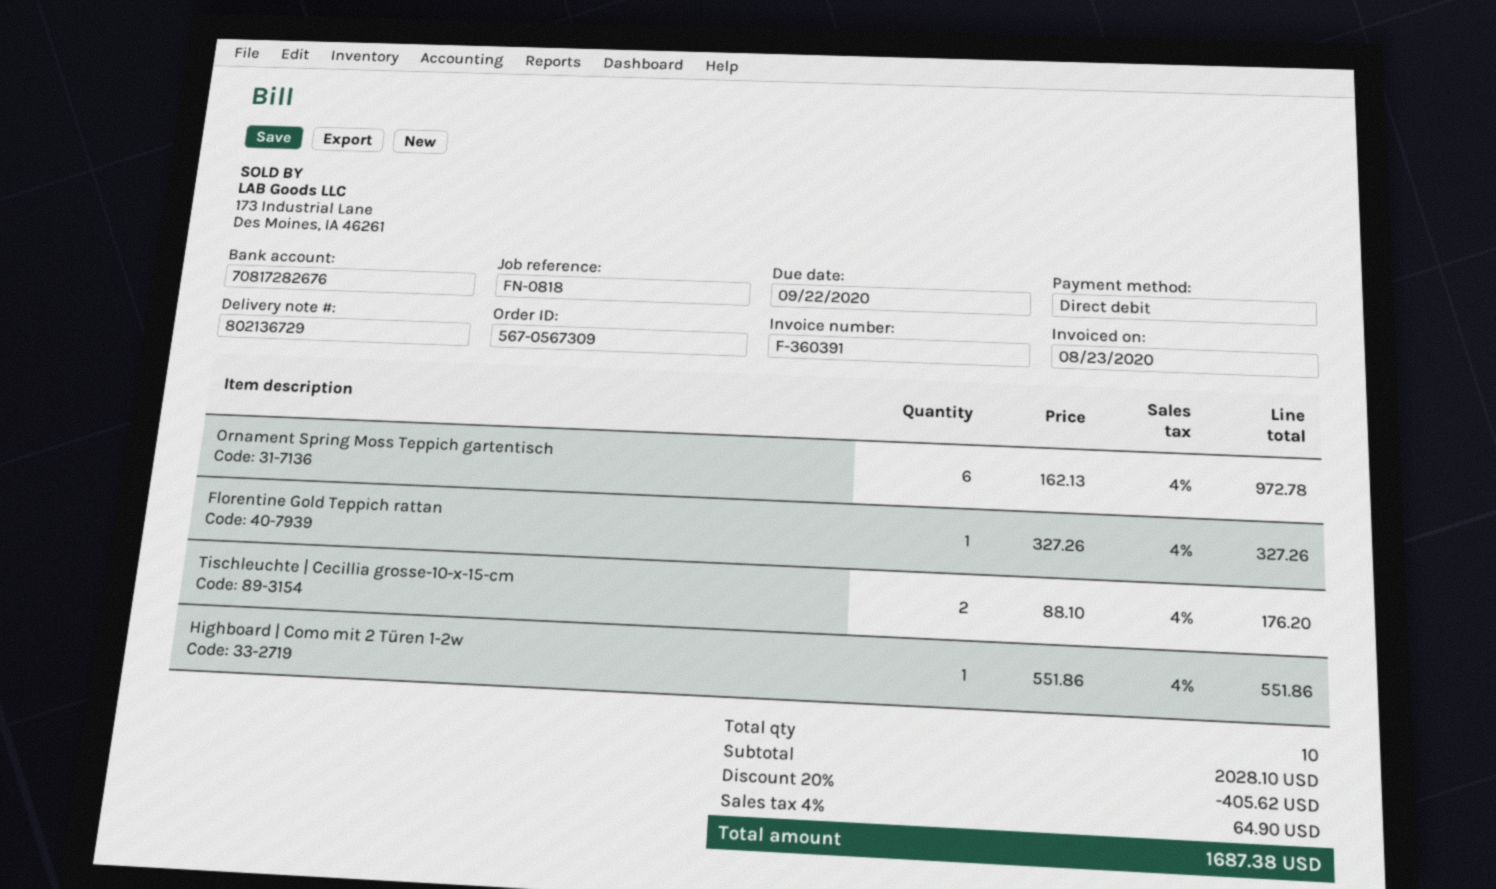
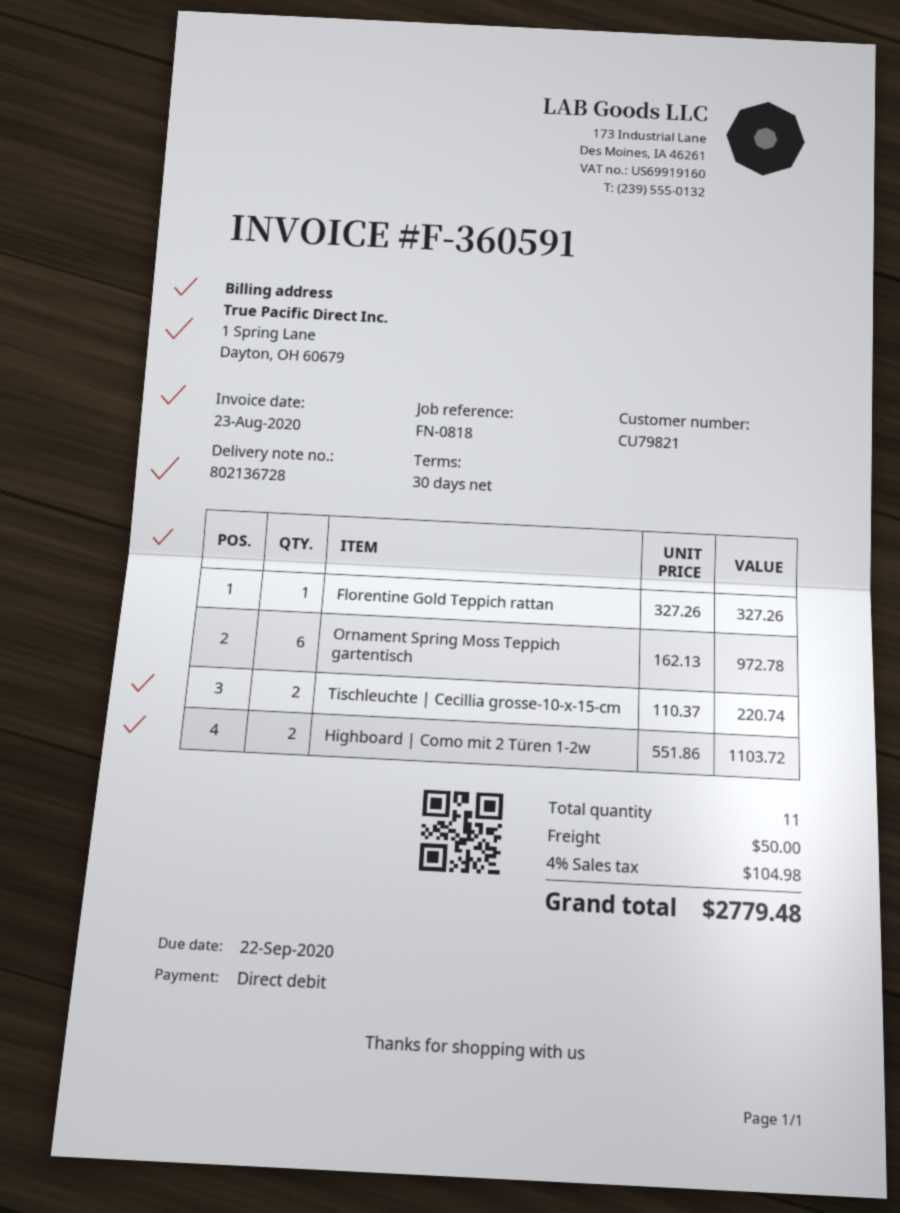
delivery note number: 802136729 -> 802136728
invoice number: F-360391 -> F-360591
Tischleuchte | Cecillia grosse-10-x-15-cm: 2 x 88.10 = 176.20 -> 2 x 110.37 = 220.74
Highboard | Como mit 2 Türen 1-2w: 1 x 551.86 = 551.86 -> 2 x 551.86 = 1103.72
total quantity: 10 -> 11
discount: 20% = 405.62 -> none
shipping: none -> 50.00
tax: 4% = 64.90 -> 4% = 104.98
total: 1687.38 -> 2779.48

